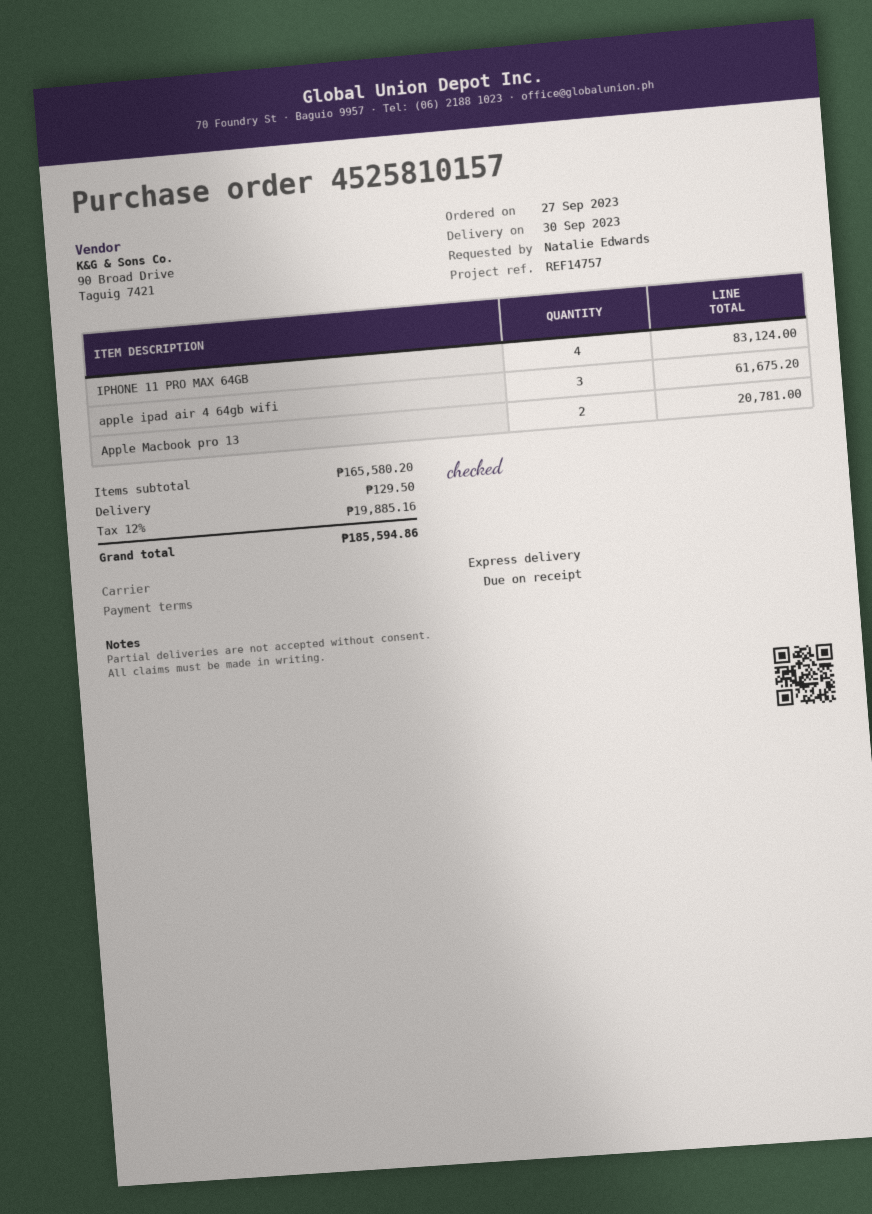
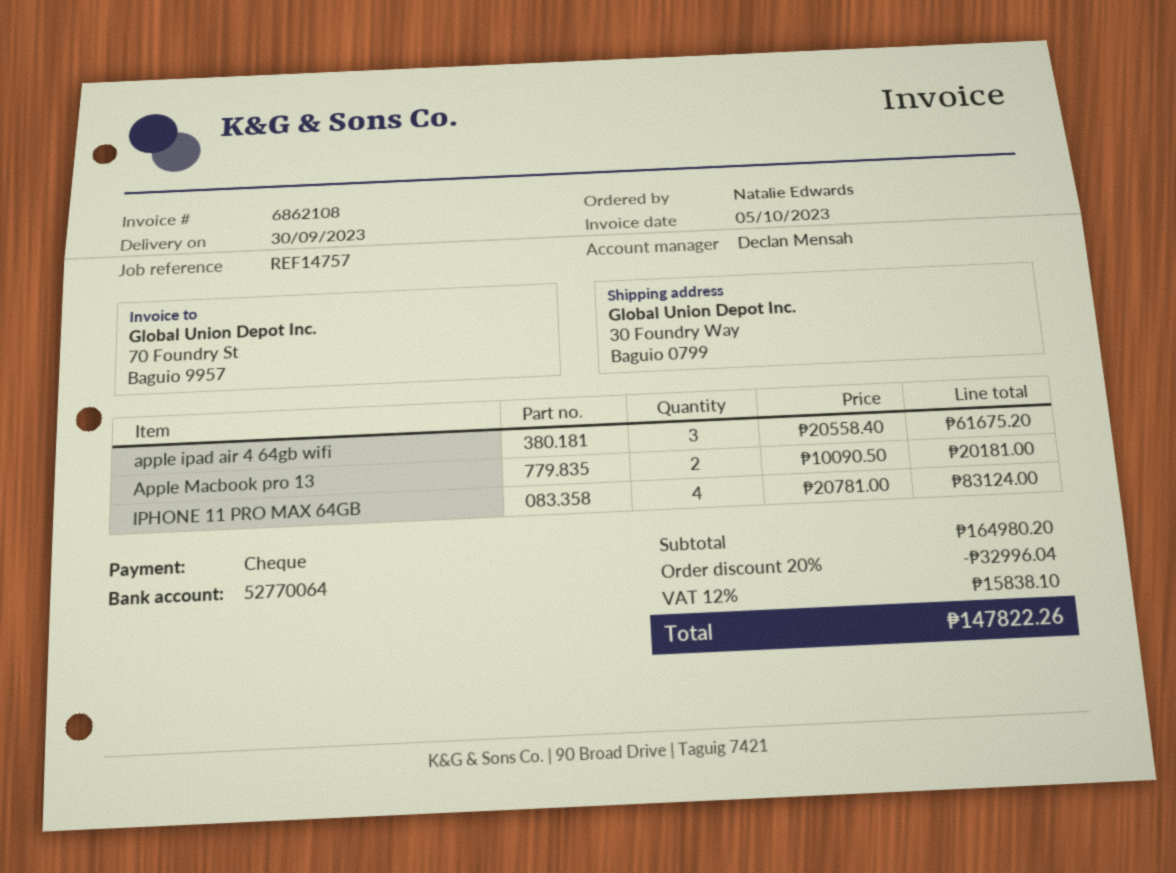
Apple Macbook pro 13: 2 for 20781.00 -> 2 for 20181.00
subtotal: 165580.20 -> 164980.20
discount: none -> 20% = 32996.04
shipping: 129.50 -> none
tax: 12% = 19885.16 -> 12% = 15838.10
total: 185594.86 -> 147822.26

